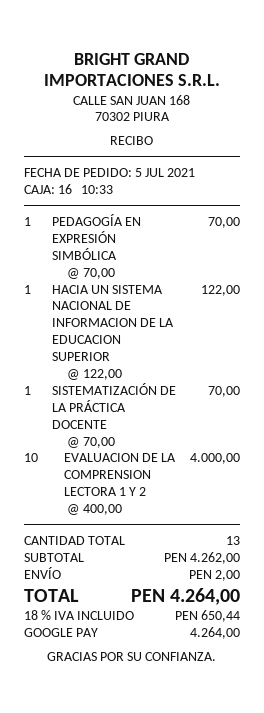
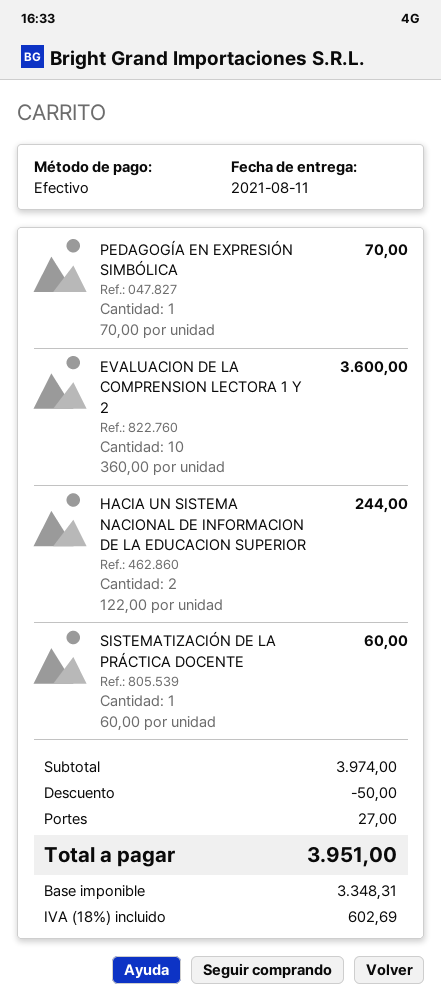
payment method: Google Pay -> cash
HACIA UN SISTEMA NACIONAL DE INFORMACION DE LA EDUCACION SUPERIOR: 1 x 122.00 = 122.00 -> 2 x 122.00 = 244.00
SISTEMATIZACIÓN DE LA PRÁCTICA DOCENTE: 1 x 70.00 = 70.00 -> 1 x 60.00 = 60.00
EVALUACION DE LA COMPRENSION LECTORA 1 Y 2: 10 x 400.00 = 4000.00 -> 10 x 360.00 = 3600.00
subtotal: 4262.00 -> 3974.00
discount: none -> 50.00
shipping: 2.00 -> 27.00
tax: 18% = 650.44 -> 18% = 602.69
total: 4264.00 -> 3951.00

